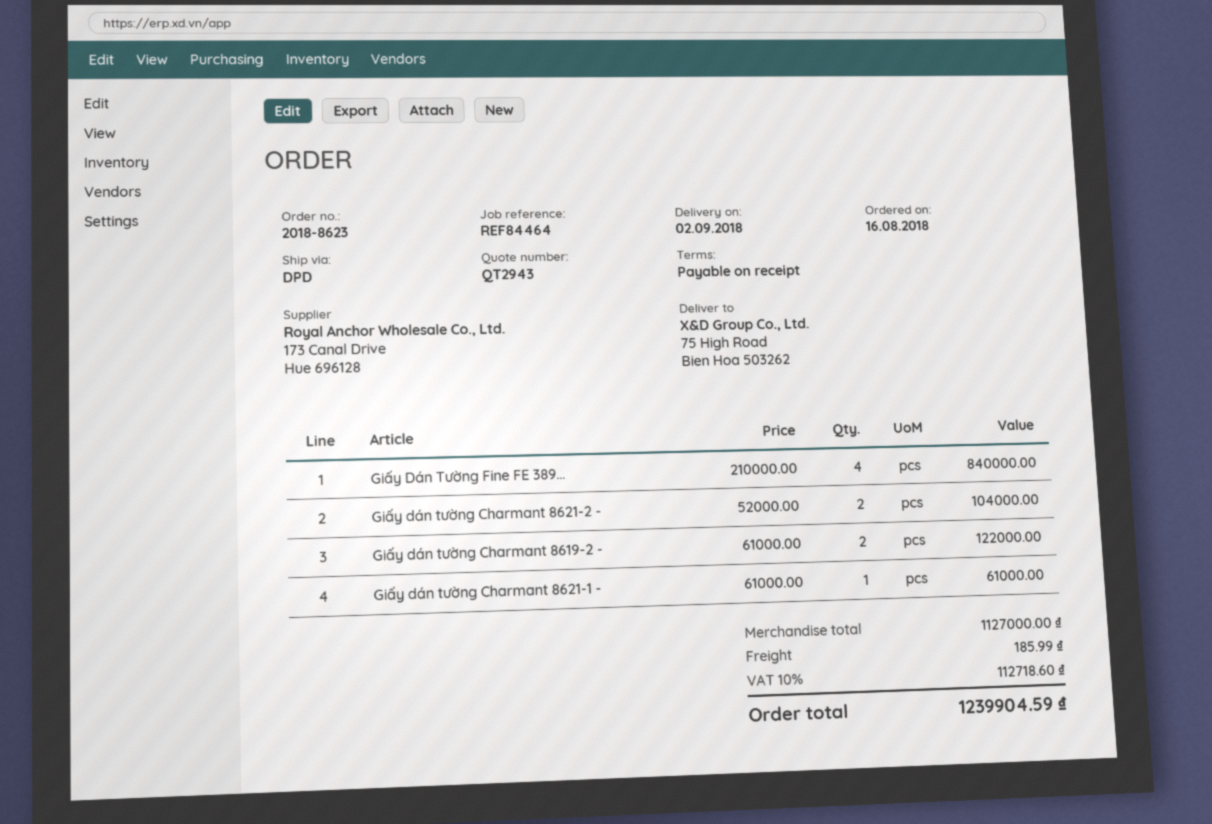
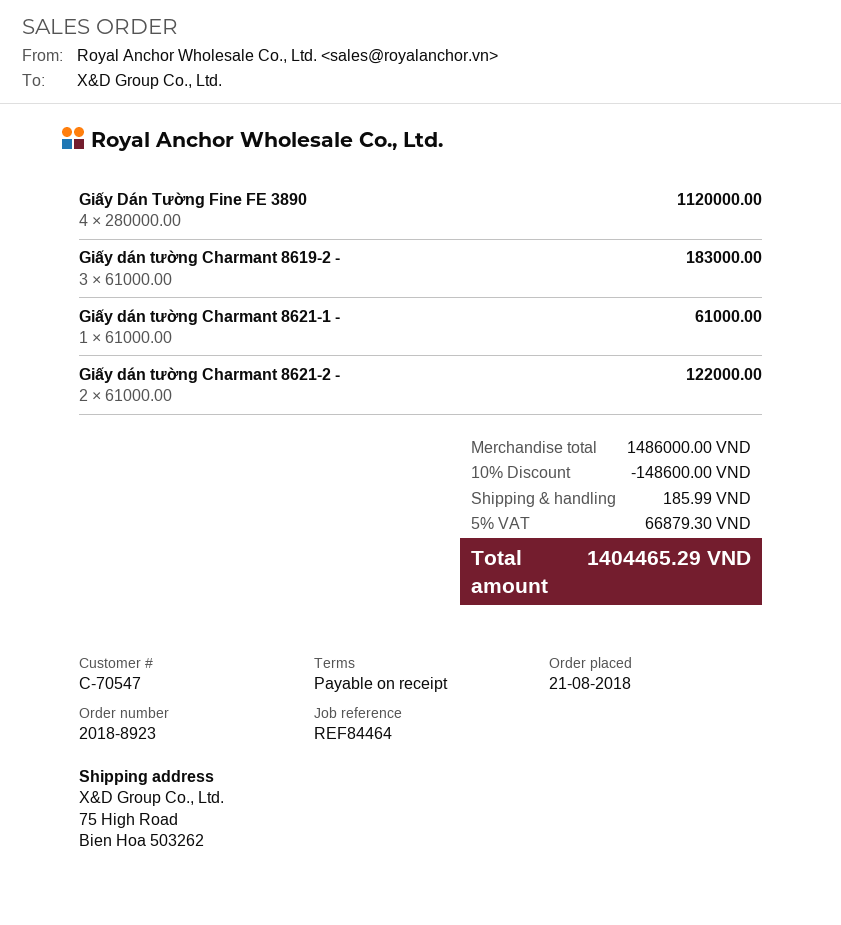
order number: 2018-8623 -> 2018-8923
order date: 2018-08-16 -> 2018-08-21
Giấy Dán Tường Fine FE 389...: 4 x 210000.00 = 840000.00 -> 4 x 280000.00 = 1120000.00
Giấy dán tường Charmant 8621-2 -: 2 x 52000.00 = 104000.00 -> 2 x 61000.00 = 122000.00
Giấy dán tường Charmant 8619-2 -: 2 x 61000.00 = 122000.00 -> 3 x 61000.00 = 183000.00
subtotal: 1127000.00 -> 1486000.00
discount: none -> 10% = 148600.00
tax: 10% = 112718.60 -> 5% = 66879.30
total: 1239904.59 -> 1404465.29

